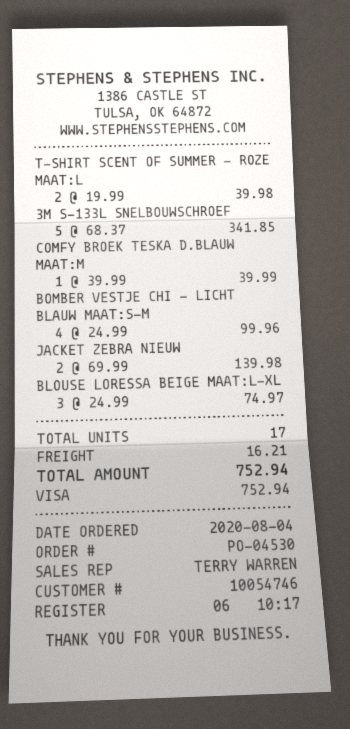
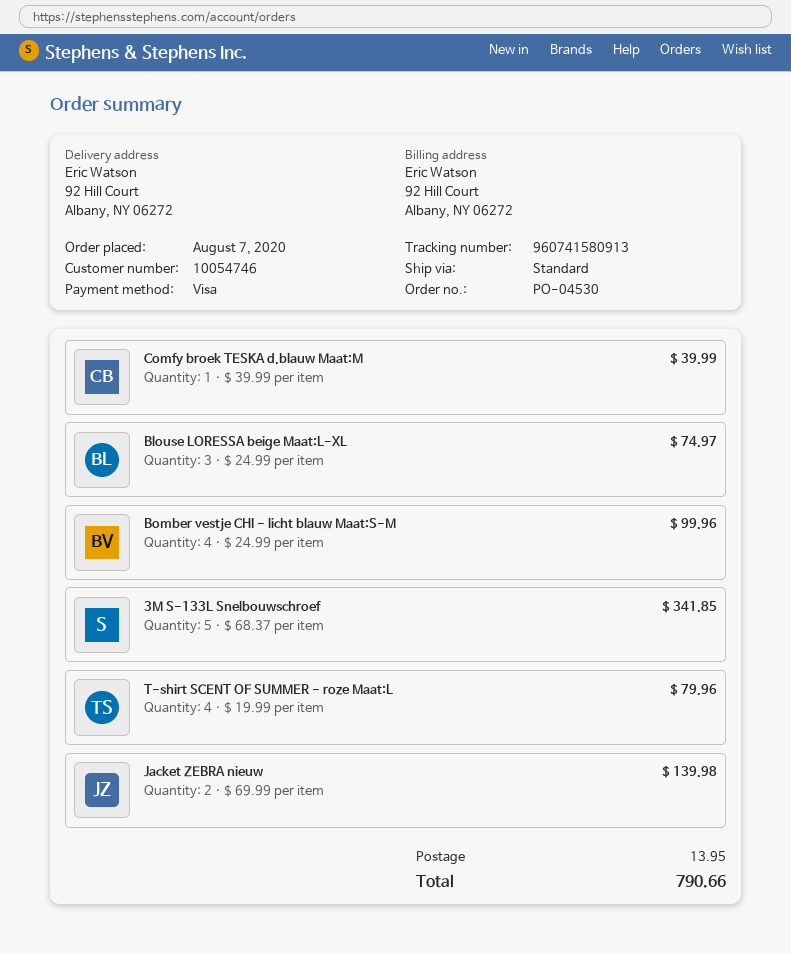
order date: 2020-08-04 -> 2020-08-07
T-SHIRT SCENT OF SUMMER - ROZE MAAT:L: 2 x 19.99 = 39.98 -> 4 x 19.99 = 79.96
shipping: 16.21 -> 13.95
total: 752.94 -> 790.66

